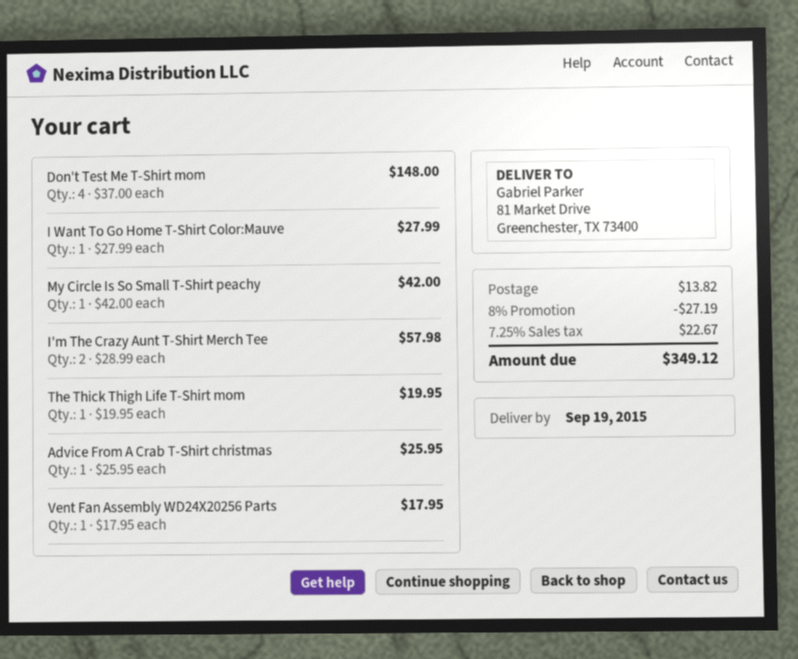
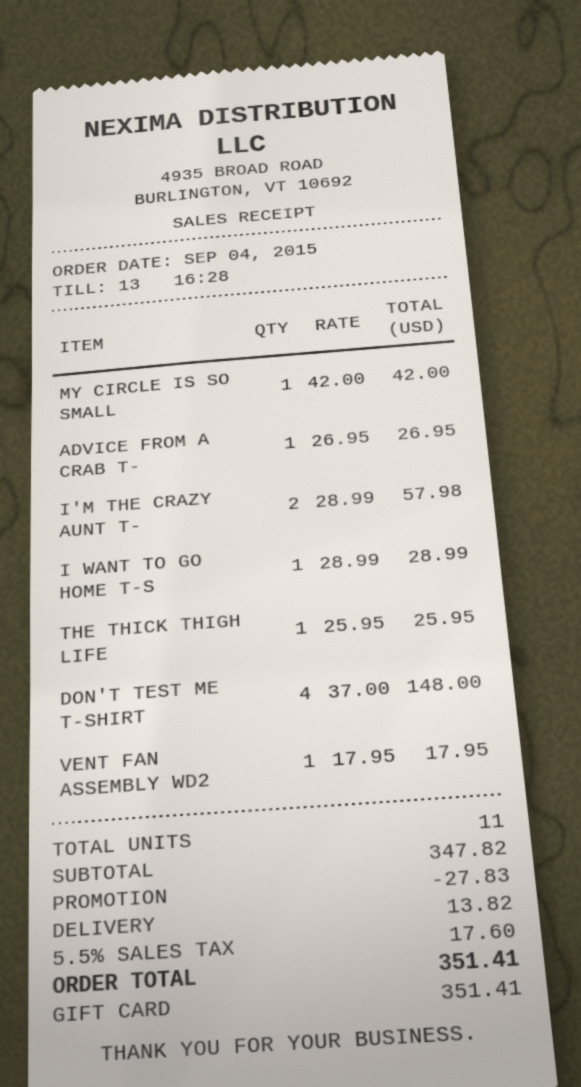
I Want To Go Home T-Shirt Color:Mauve: 1 x 27.99 = 27.99 -> 1 x 28.99 = 28.99
The Thick Thigh Life T-Shirt mom: 1 x 19.95 = 19.95 -> 1 x 25.95 = 25.95
Advice From A Crab T-Shirt christmas: 1 x 25.95 = 25.95 -> 1 x 26.95 = 26.95
discount: 27.19 -> 27.83
tax: 7.25% = 22.67 -> 5.5% = 17.60
total: 349.12 -> 351.41

